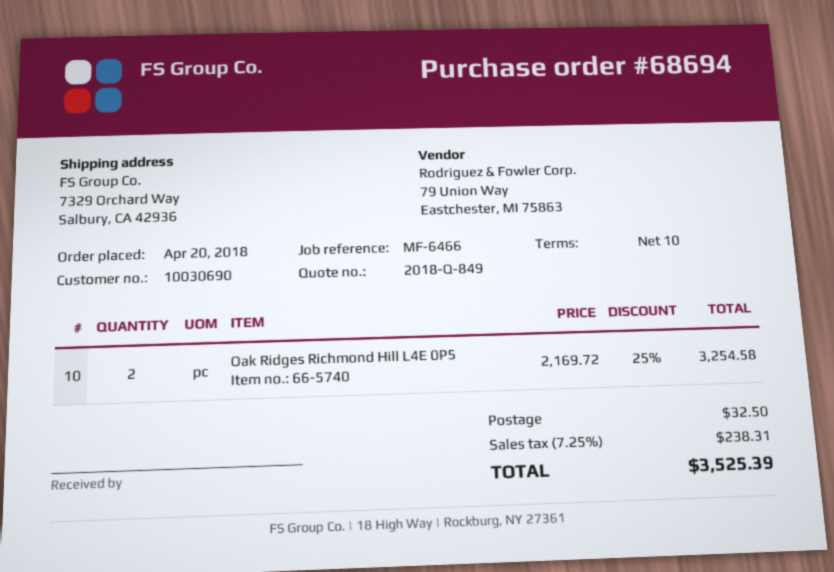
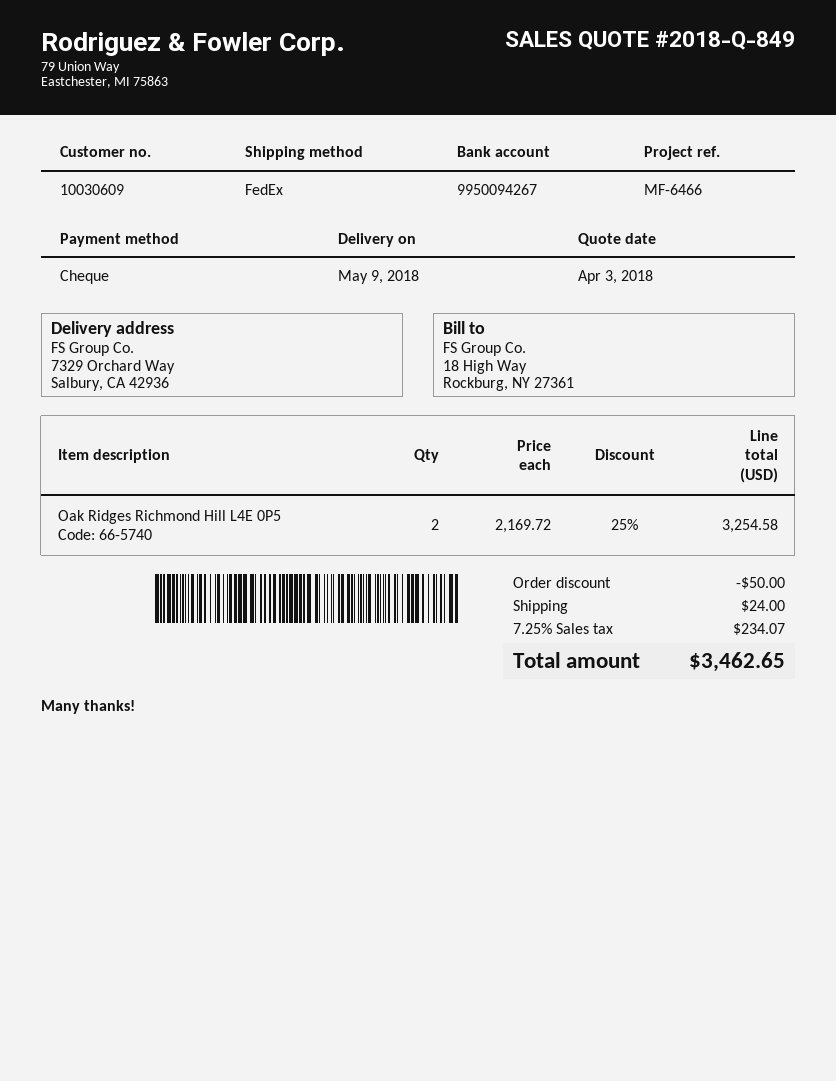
customer number: 10030690 -> 10030609
discount: none -> 50.00
shipping: 32.50 -> 24.00
tax: 7.25% = 238.31 -> 7.25% = 234.07
total: 3525.39 -> 3462.65

